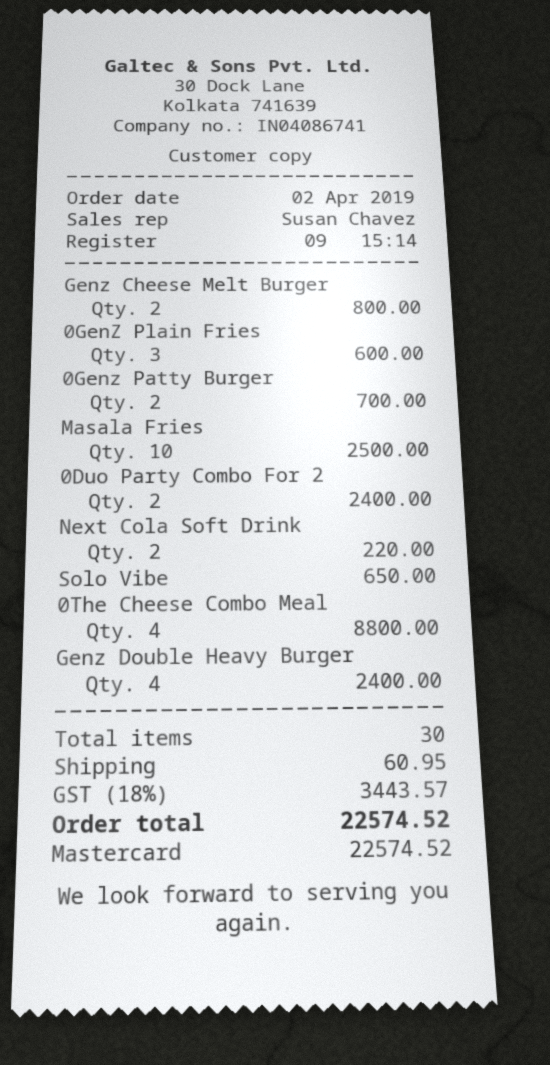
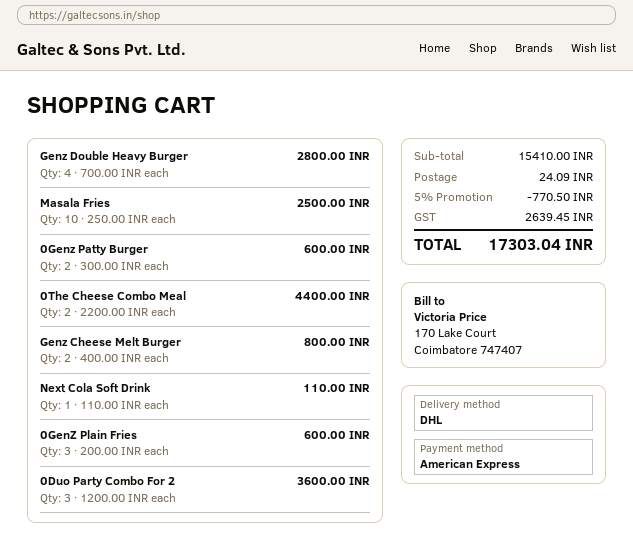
payment method: Mastercard -> American Express
0Genz Patty Burger: 2 for 700.00 -> 2 for 600.00
0Duo Party Combo For 2: 2 for 2400.00 -> 3 for 3600.00
Next Cola Soft Drink: 2 for 220.00 -> 1 for 110.00
Solo Vibe: 1 for 650.00 -> none
0The Cheese Combo Meal: 4 for 8800.00 -> 2 for 4400.00
Genz Double Heavy Burger: 4 for 2400.00 -> 4 for 2800.00
discount: none -> 5% = 770.50
shipping: 60.95 -> 24.09
tax: 3443.57 -> 2639.45
total: 22574.52 -> 17303.04

